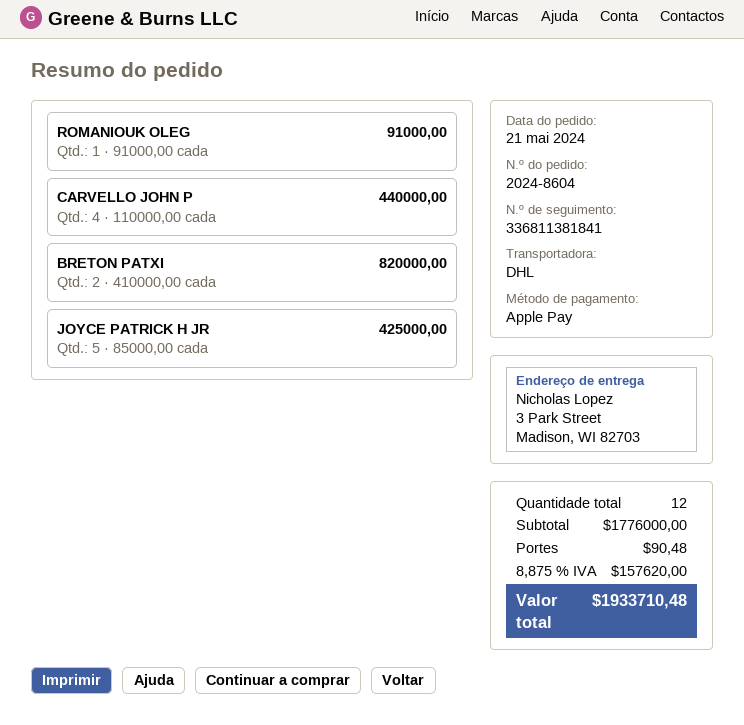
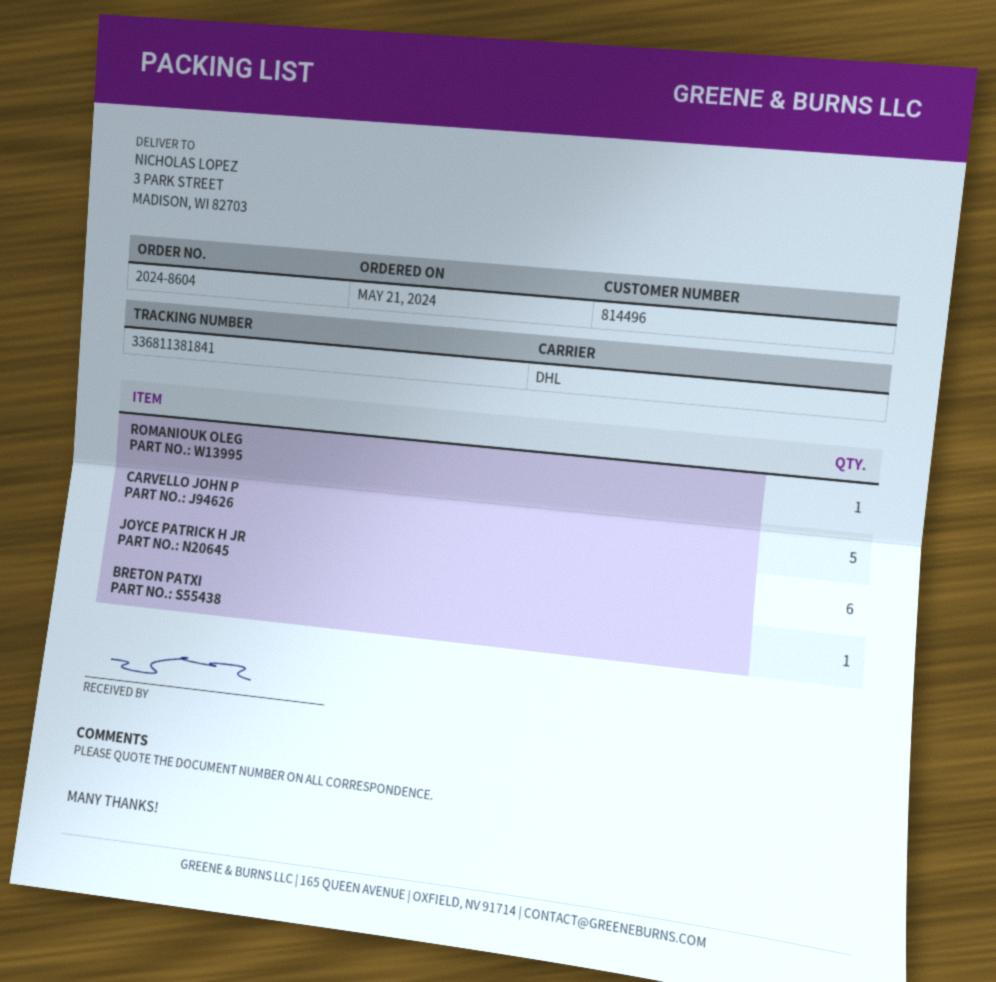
CARVELLO JOHN P: 4 -> 5
BRETON PATXI: 2 -> 1
JOYCE PATRICK H JR: 5 -> 6

